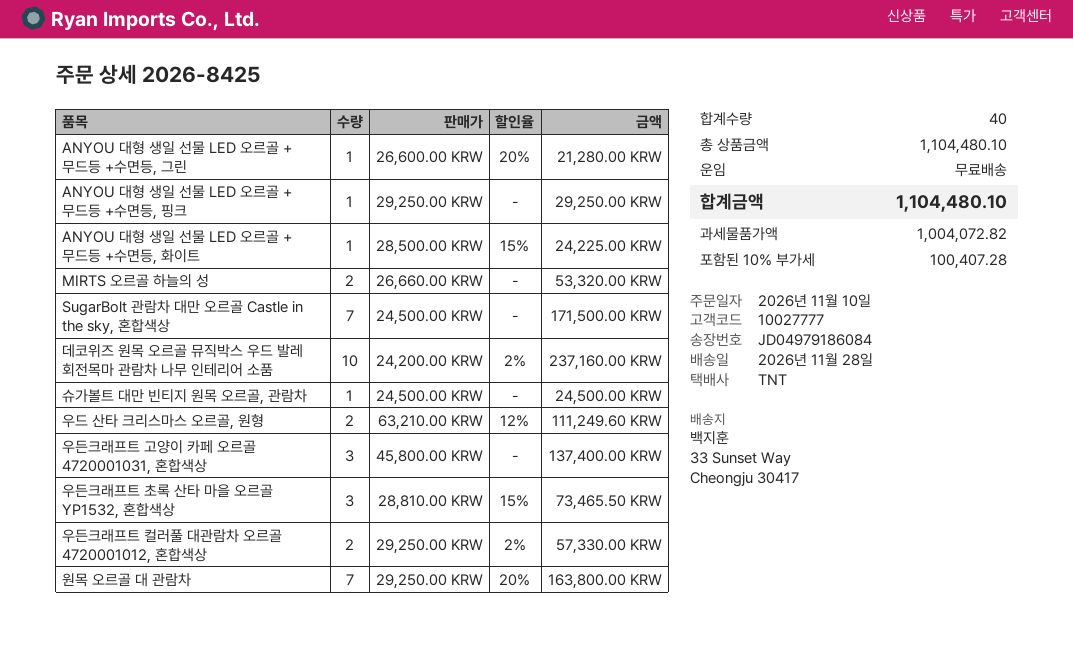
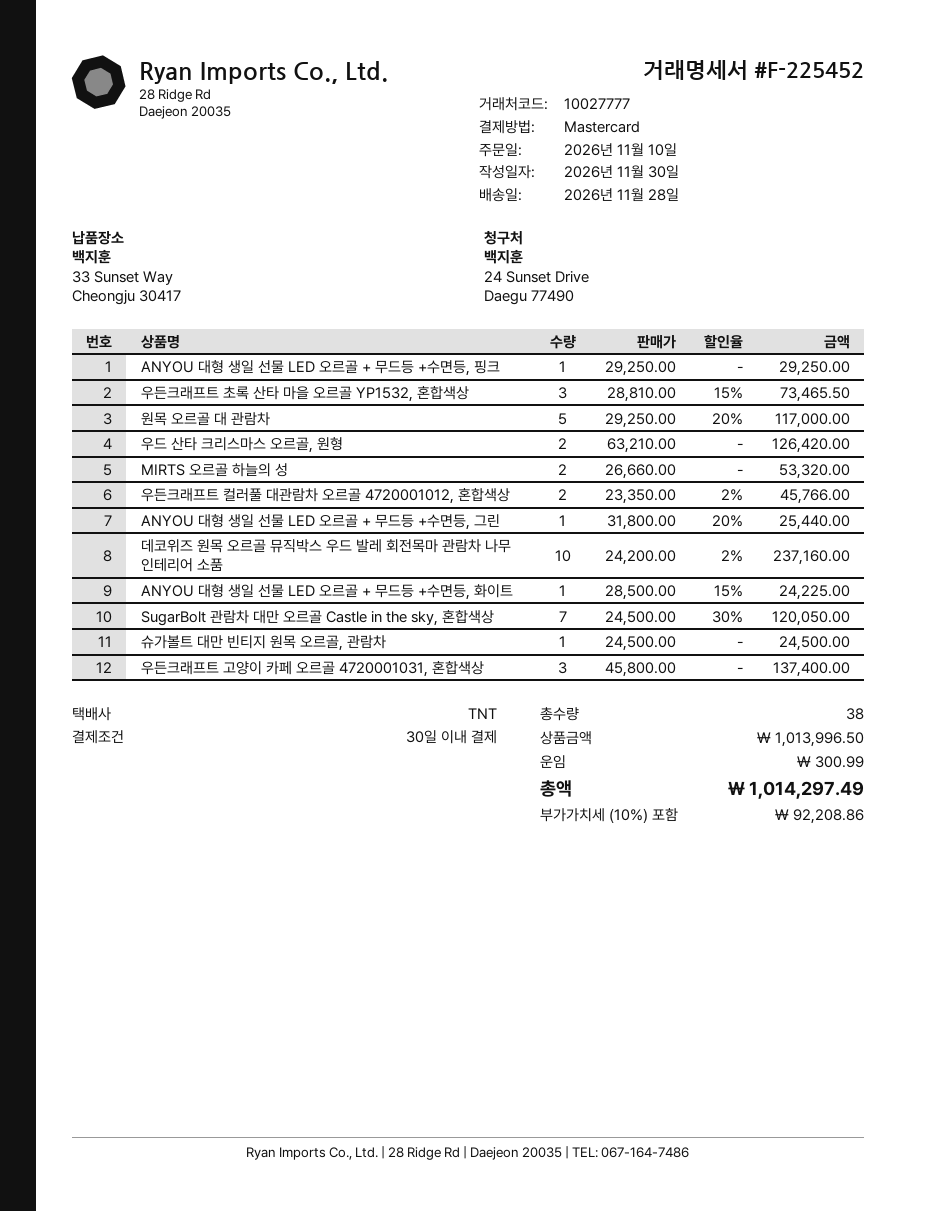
ANYOU 대형 생일 선물 LED 오르골 + 무드등 +수면등, 그린: 1 x 26600.00 - 20% = 21280.00 -> 1 x 31800.00 - 20% = 25440.00
SugarBolt 관람차 대만 오르골 Castle in the sky, 혼합색상: 7 x 24500.00 = 171500.00 -> 7 x 24500.00 - 30% = 120050.00
우드 산타 크리스마스 오르골, 원형: 2 x 63210.00 - 12% = 111249.60 -> 2 x 63210.00 = 126420.00
우든크래프트 컬러풀 대관람차 오르골 4720001012, 혼합색상: 2 x 29250.00 - 2% = 57330.00 -> 2 x 23350.00 - 2% = 45766.00
원목 오르골 대 관람차: 7 x 29250.00 - 20% = 163800.00 -> 5 x 29250.00 - 20% = 117000.00
total quantity: 40 -> 38
subtotal: 1104480.10 -> 1013996.50
shipping: 0.00 -> 300.99
tax: 10% = 100407.28 -> 10% = 92208.86
total: 1104480.10 -> 1014297.49

